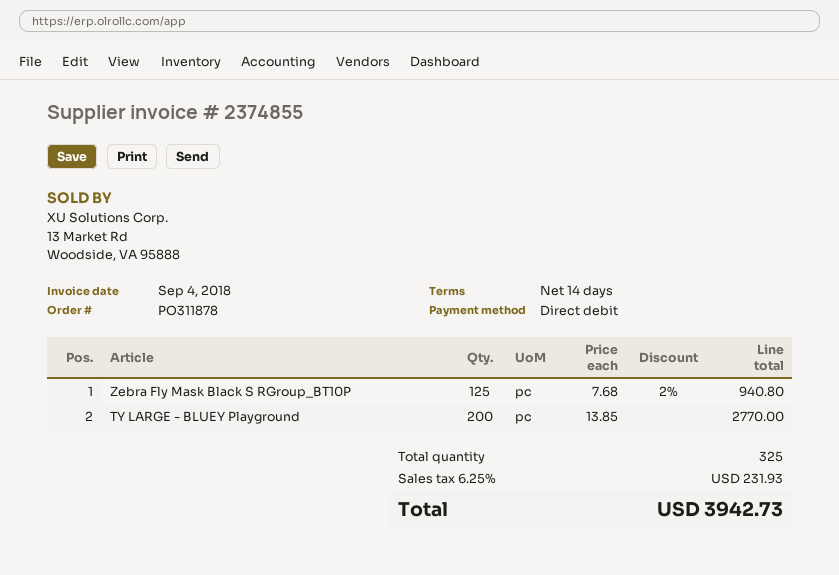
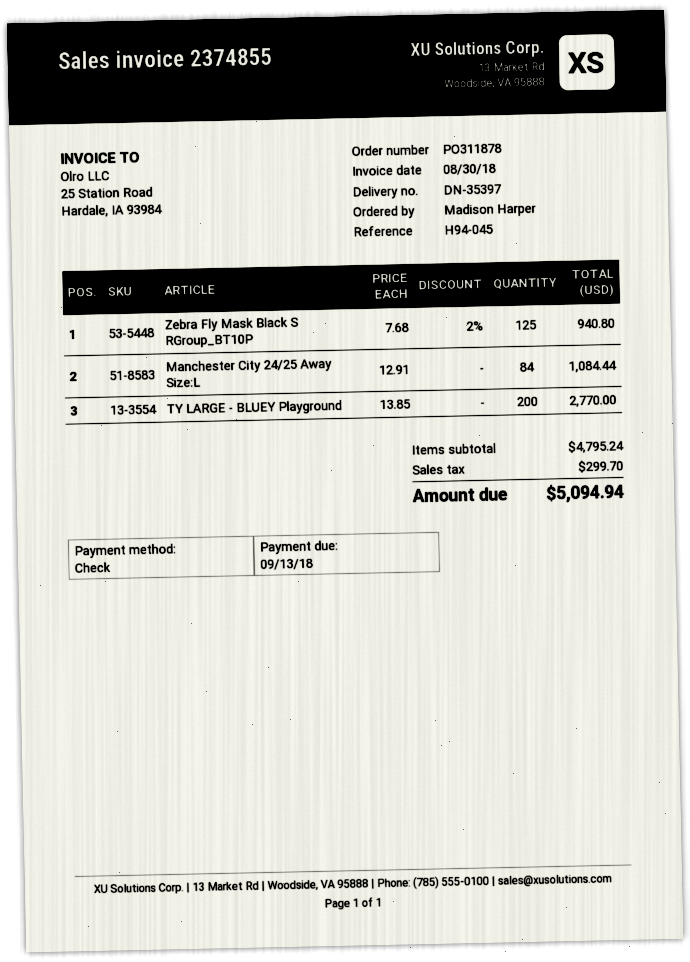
invoice date: 2018-09-04 -> 2018-08-30
payment method: direct debit -> cheque
Manchester City 24/25 Away Size:L: none -> 84 x 12.91 = 1084.44
tax: 231.93 -> 299.70
total: 3942.73 -> 5094.94

